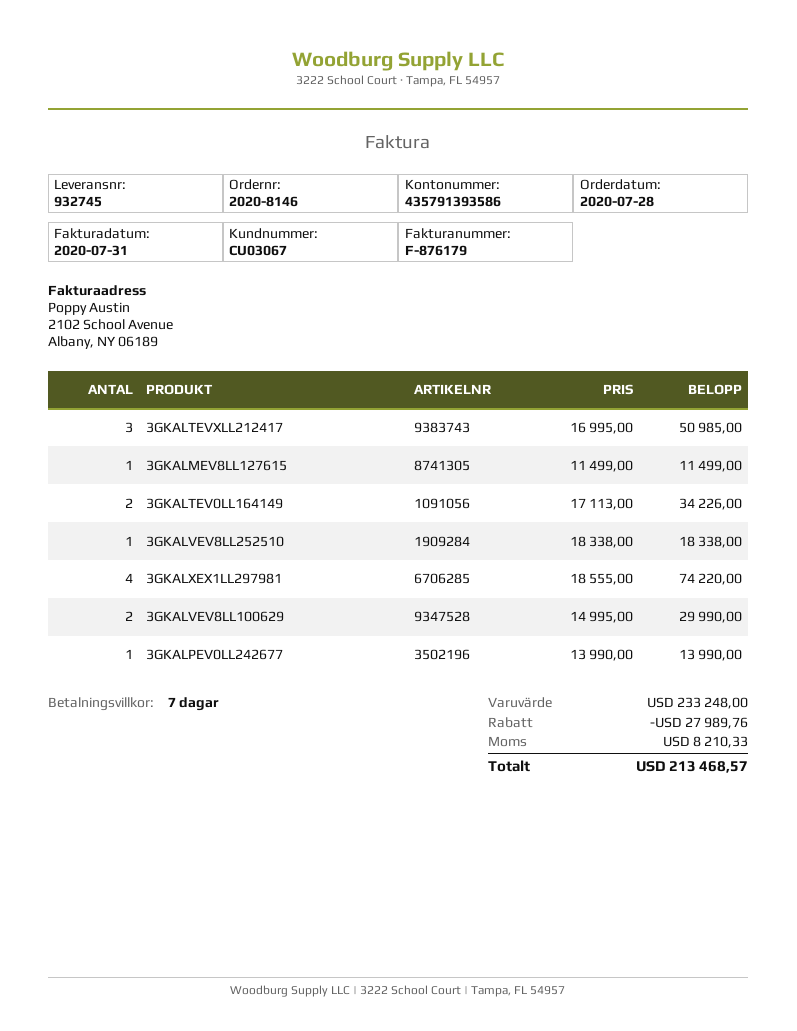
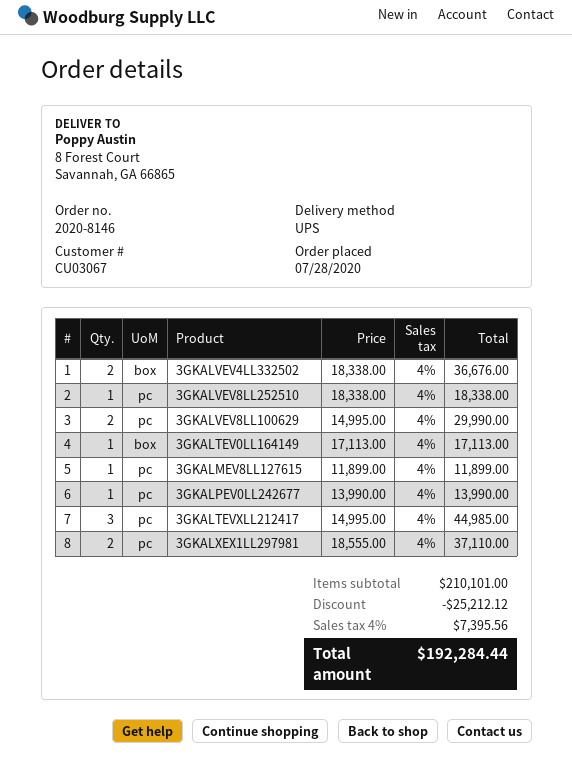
3GKALTEVXLL212417: 3 x 16995.00 = 50985.00 -> 3 x 14995.00 = 44985.00
3GKALMEV8LL127615: 1 x 11499.00 = 11499.00 -> 1 x 11899.00 = 11899.00
3GKALTEV0LL164149: 2 x 17113.00 = 34226.00 -> 1 x 17113.00 = 17113.00
3GKALXEX1LL297981: 4 x 18555.00 = 74220.00 -> 2 x 18555.00 = 37110.00
3GKALVEV4LL332502: none -> 2 x 18338.00 = 36676.00
subtotal: 233248.00 -> 210101.00
discount: 27989.76 -> 25212.12
tax: 8210.33 -> 7395.56
total: 213468.57 -> 192284.44

